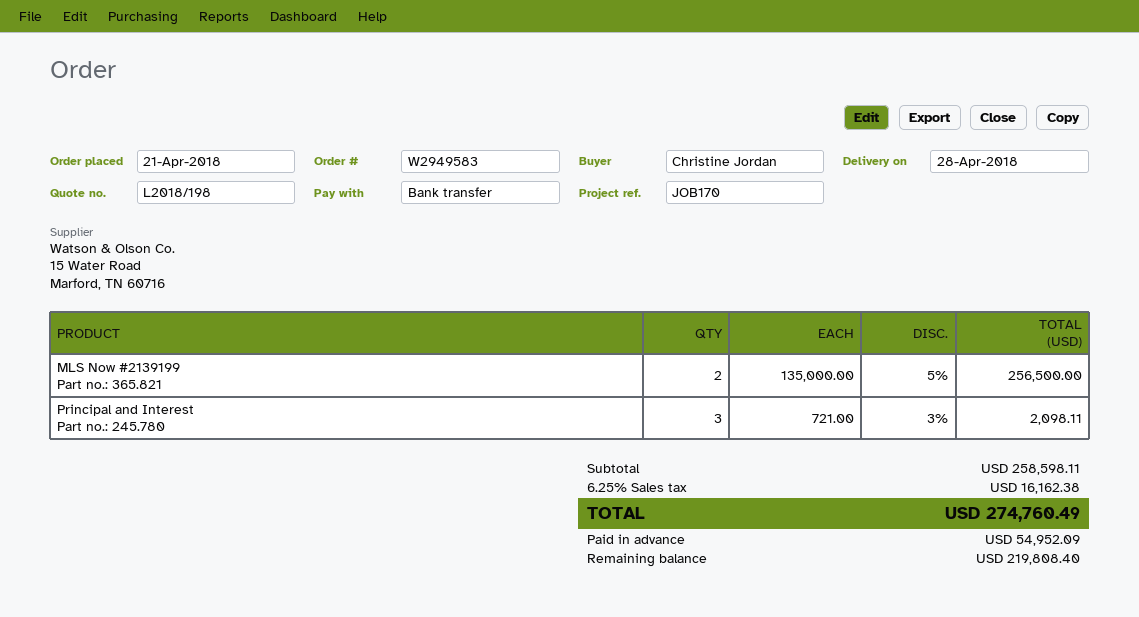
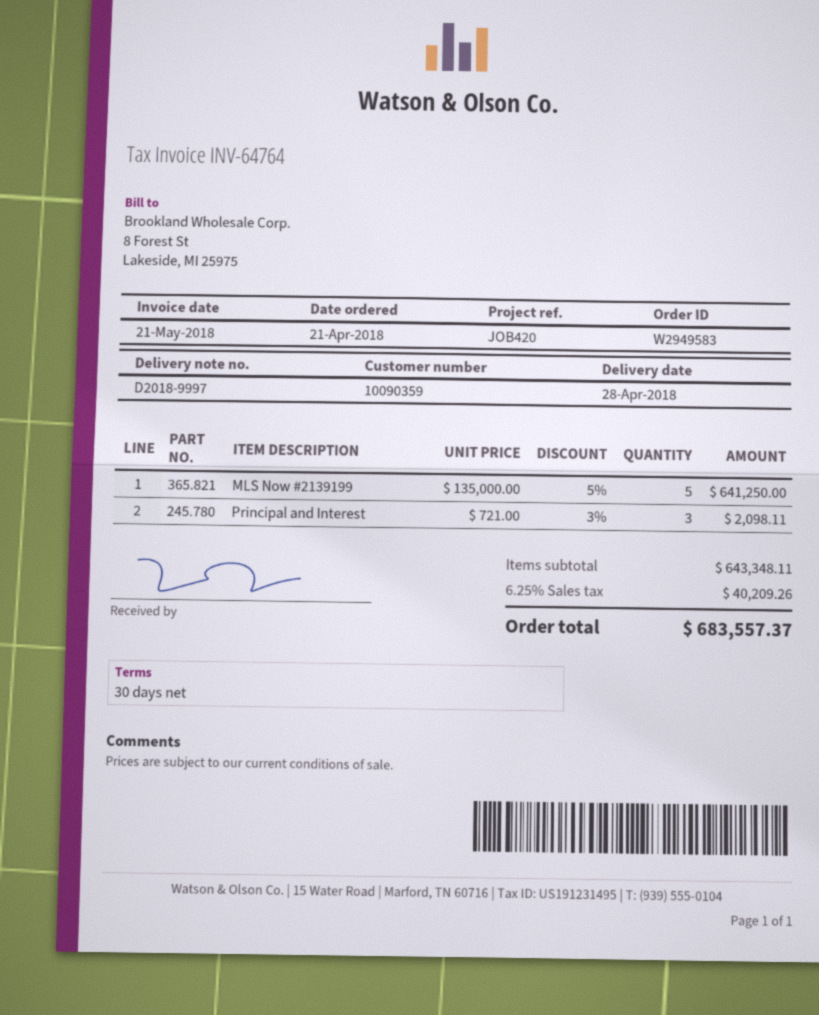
reference: JOB170 -> JOB420
MLS Now #2139199: 2 x 135000.00 - 5% = 256500.00 -> 5 x 135000.00 - 5% = 641250.00
subtotal: 258598.11 -> 643348.11
tax: 6.25% = 16162.38 -> 6.25% = 40209.26
total: 274760.49 -> 683557.37

